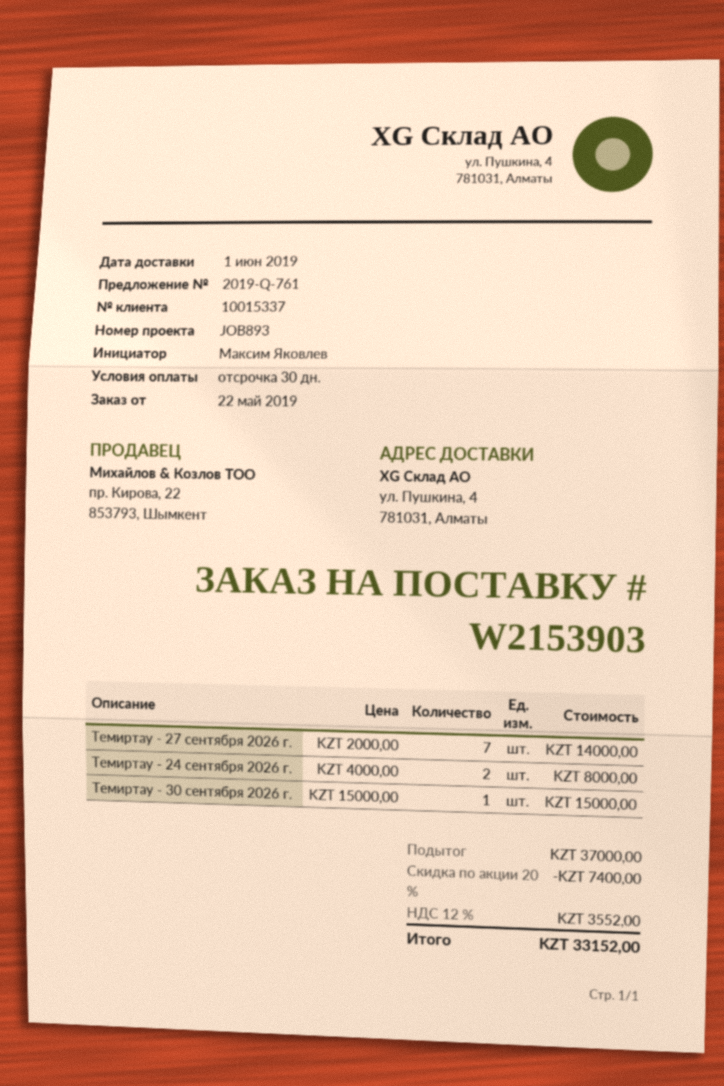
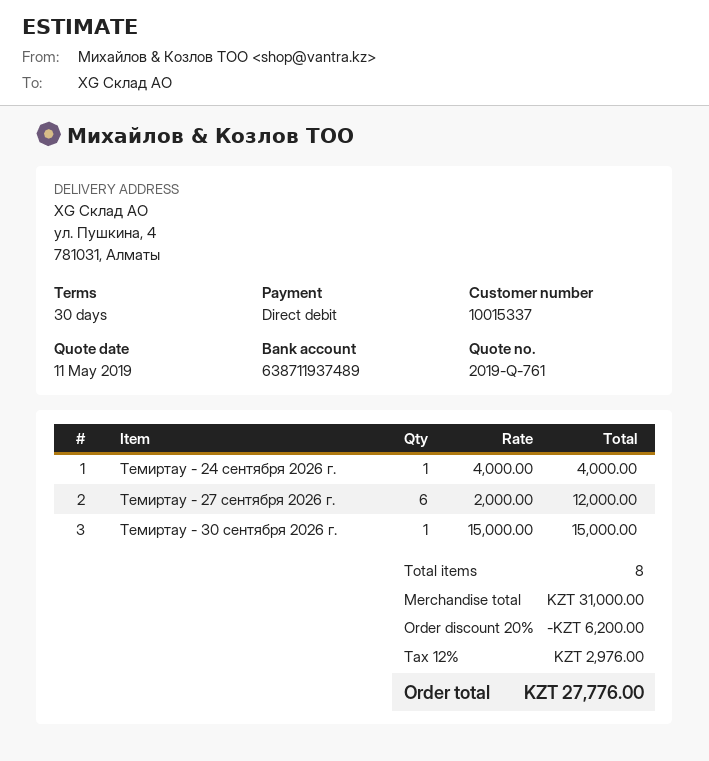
Темиртау - 27 сентября 2026 г.: 7 x 2000.00 = 14000.00 -> 6 x 2000.00 = 12000.00
Темиртау - 24 сентября 2026 г.: 2 x 4000.00 = 8000.00 -> 1 x 4000.00 = 4000.00
subtotal: 37000.00 -> 31000.00
discount: 20% = 7400.00 -> 20% = 6200.00
tax: 12% = 3552.00 -> 12% = 2976.00
total: 33152.00 -> 27776.00

